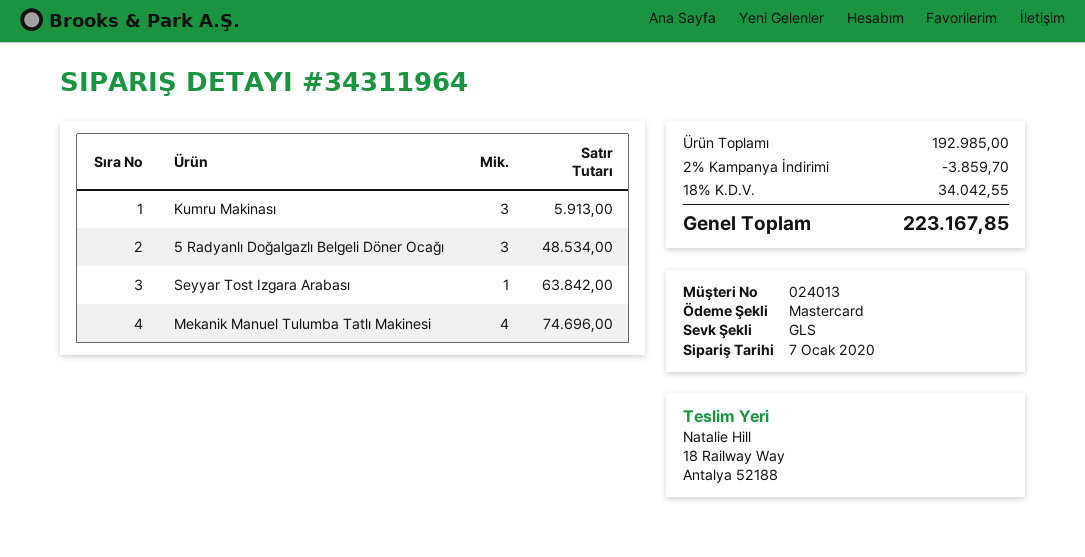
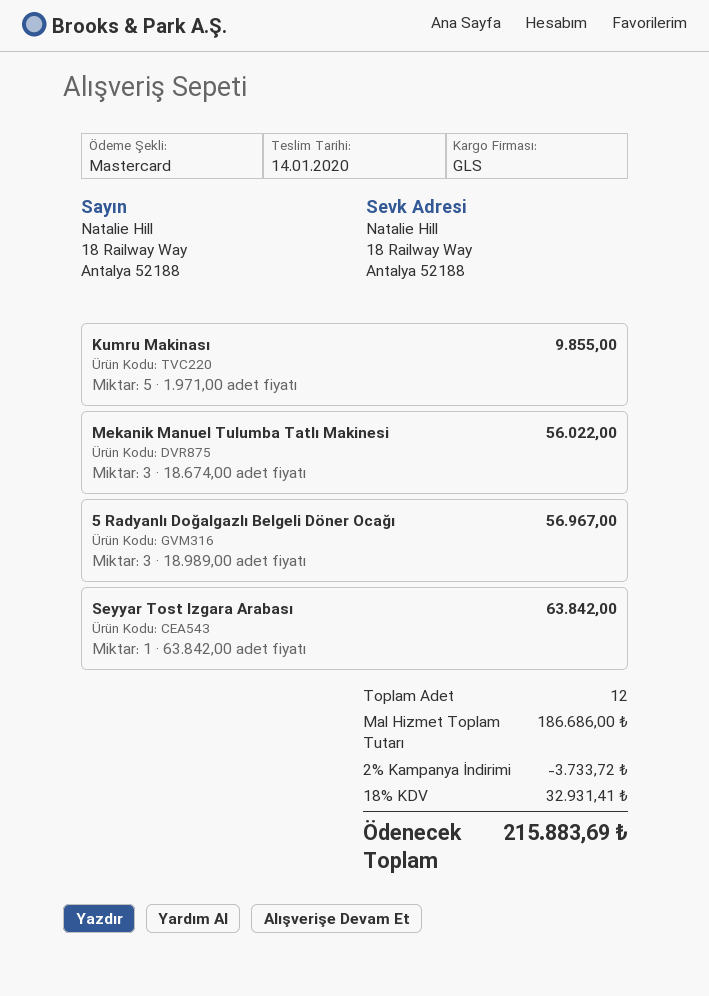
Kumru Makinası: 3 for 5913.00 -> 5 for 9855.00
5 Radyanlı Doğalgazlı Belgeli Döner Ocağı: 3 for 48534.00 -> 3 for 56967.00
Mekanik Manuel Tulumba Tatlı Makinesi: 4 for 74696.00 -> 3 for 56022.00
subtotal: 192985.00 -> 186686.00
discount: 2% = 3859.70 -> 2% = 3733.72
tax: 18% = 34042.55 -> 18% = 32931.41
total: 223167.85 -> 215883.69

